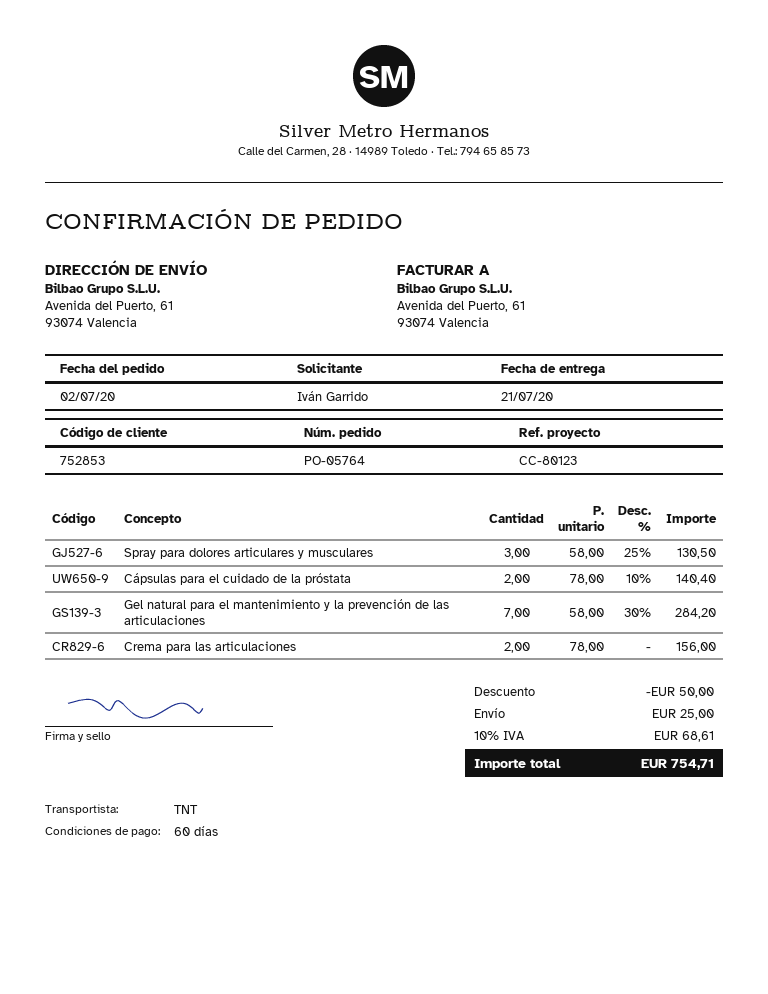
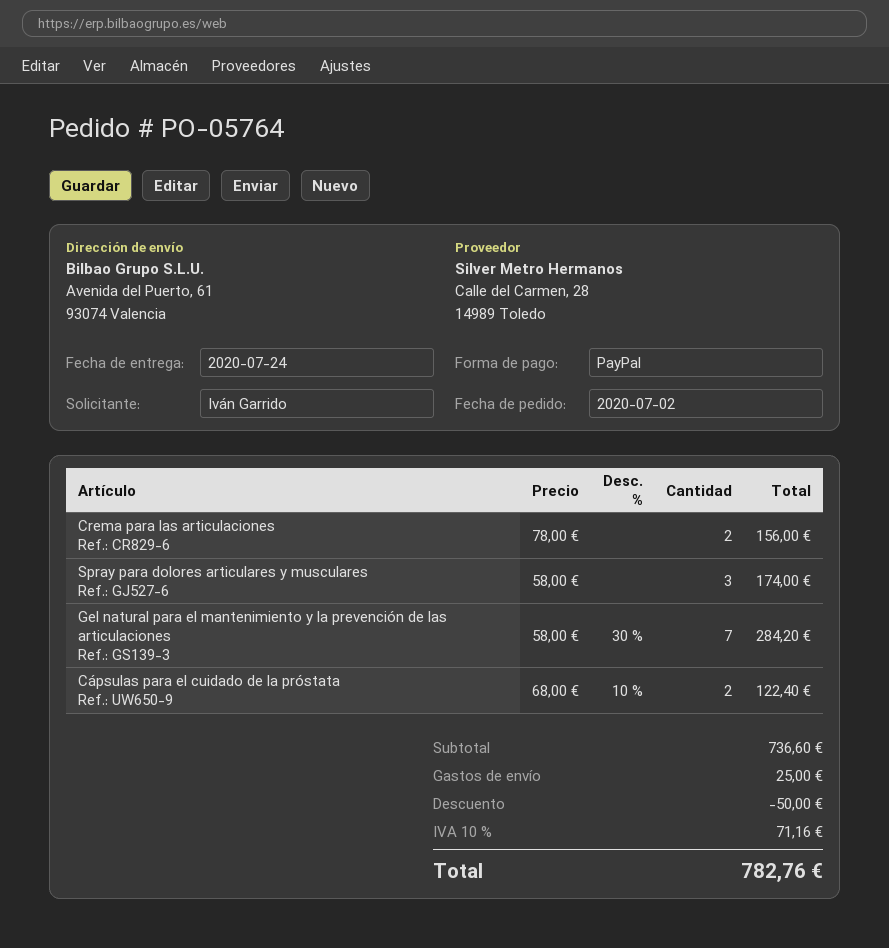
delivery date: 2020-07-21 -> 2020-07-24
Spray para dolores articulares y musculares: 3 x 58.00 - 25% = 130.50 -> 3 x 58.00 = 174.00
Cápsulas para el cuidado de la próstata: 2 x 78.00 - 10% = 140.40 -> 2 x 68.00 - 10% = 122.40
tax: 10% = 68.61 -> 10% = 71.16
total: 754.71 -> 782.76

